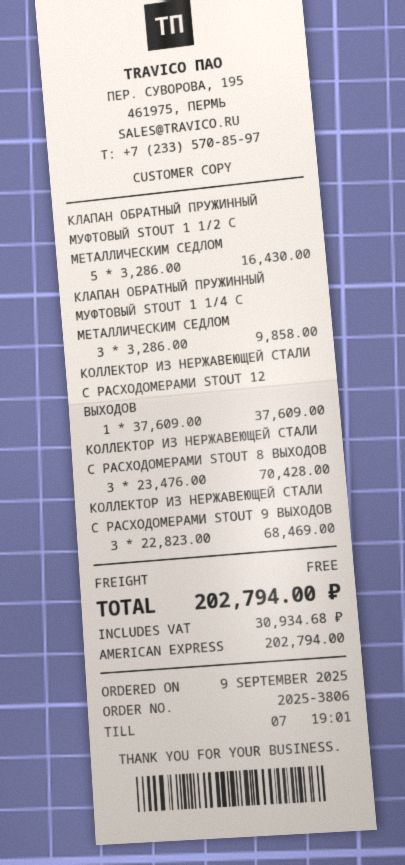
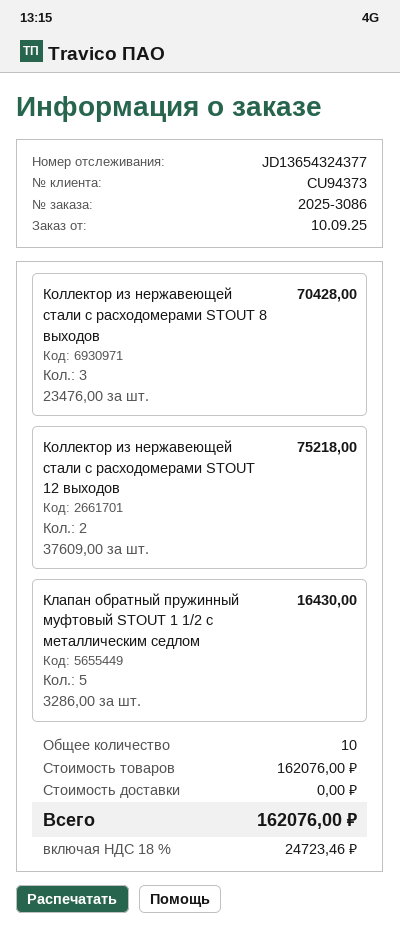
order number: 2025-3806 -> 2025-3086
order date: 2025-09-09 -> 2025-09-10
КЛАПАН ОБРАТНЫЙ ПРУЖИННЫЙ МУФТОВЫЙ STOUT 1 1/4 С МЕТАЛЛИЧЕСКИМ СЕДЛОМ: 3 x 3286.00 = 9858.00 -> none
КОЛЛЕКТОР ИЗ НЕРЖАВЕЮЩЕЙ СТАЛИ С РАСХОДОМЕРАМИ STOUT 12 ВЫХОДОВ: 1 x 37609.00 = 37609.00 -> 2 x 37609.00 = 75218.00
КОЛЛЕКТОР ИЗ НЕРЖАВЕЮЩЕЙ СТАЛИ С РАСХОДОМЕРАМИ STOUT 9 ВЫХОДОВ: 3 x 22823.00 = 68469.00 -> none
tax: 30934.68 -> 24723.46
total: 202794.00 -> 162076.00

